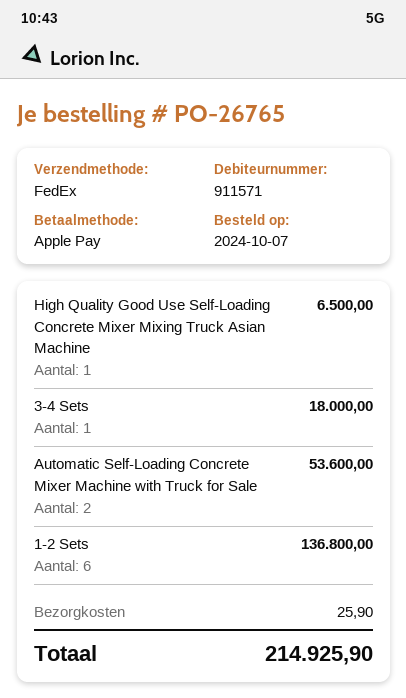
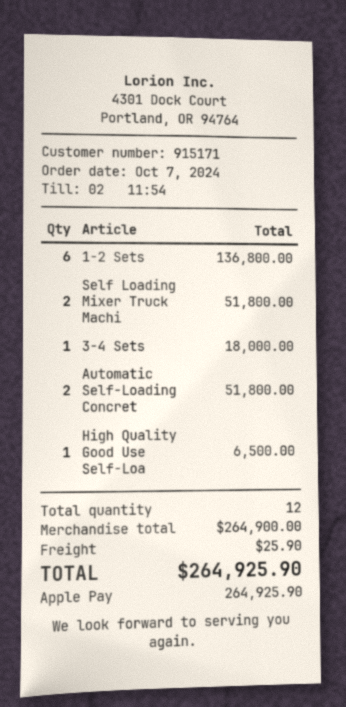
customer number: 911571 -> 915171
Automatic Self-Loading Concrete Mixer Machine with Truck for Sale: 2 for 53600.00 -> 2 for 51800.00
Self Loading Mixer Truck Machi: none -> 2 for 51800.00
total: 214925.90 -> 264925.90

